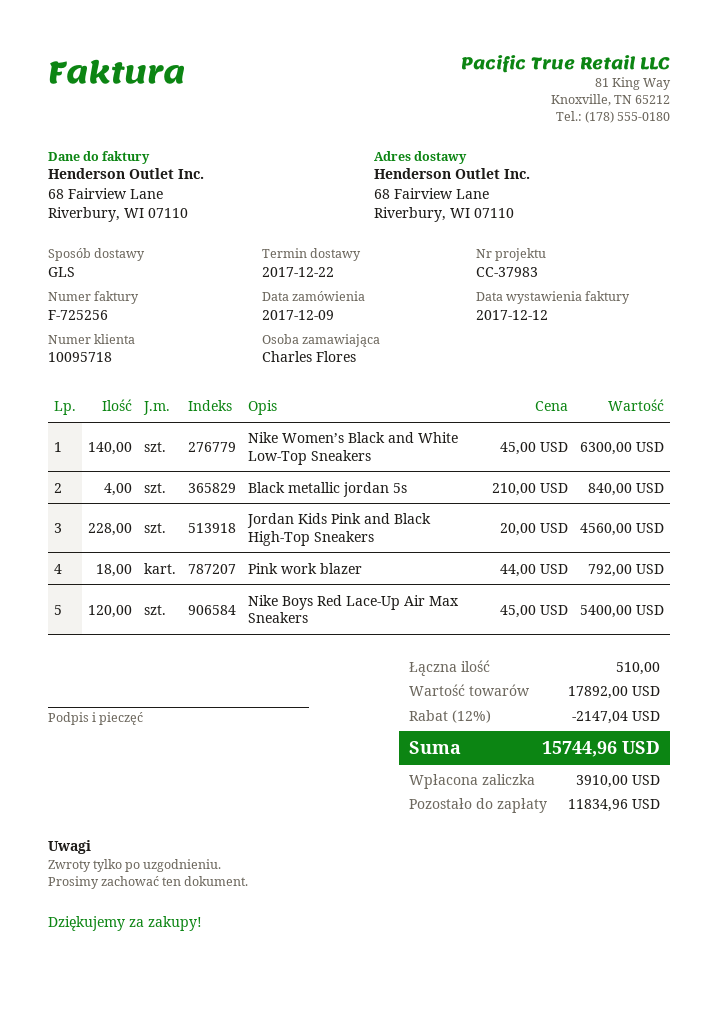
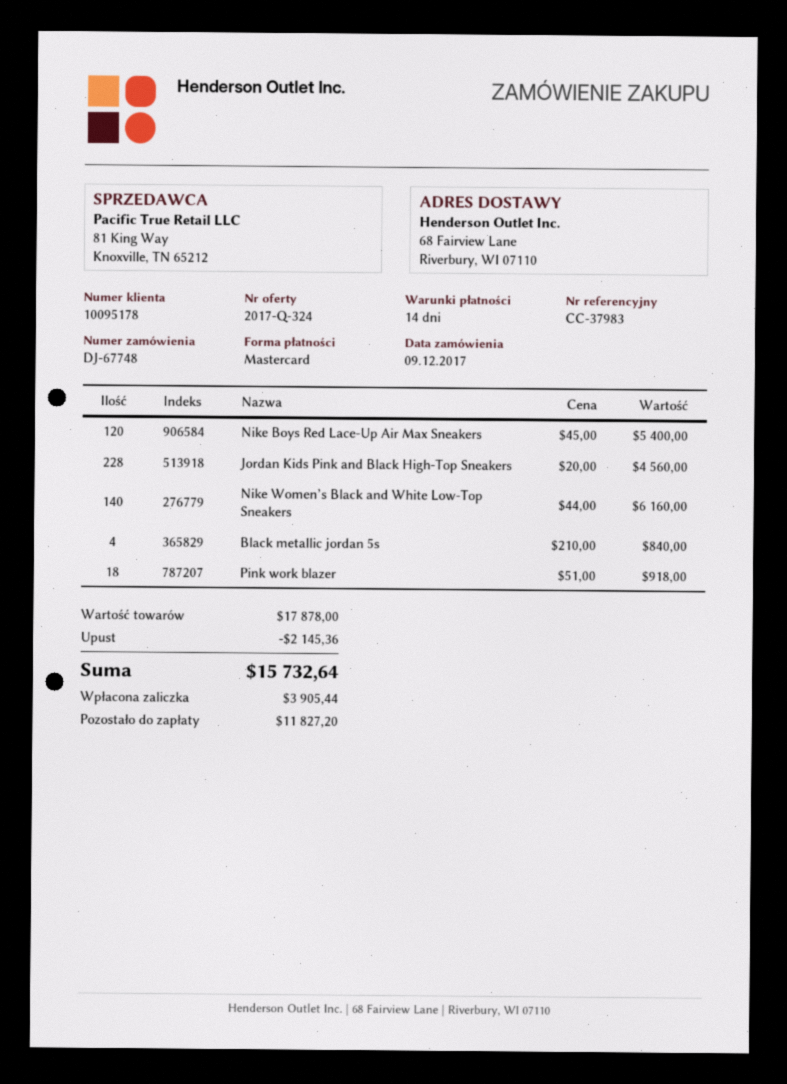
customer number: 10095718 -> 10095178
Nike Women’s Black and White Low-Top Sneakers: 140 x 45.00 = 6300.00 -> 140 x 44.00 = 6160.00
Pink work blazer: 18 x 44.00 = 792.00 -> 18 x 51.00 = 918.00
subtotal: 17892.00 -> 17878.00
discount: 2147.04 -> 2145.36
total: 15744.96 -> 15732.64
deposit: 3910.00 -> 3905.44
balance: 11834.96 -> 11827.20

